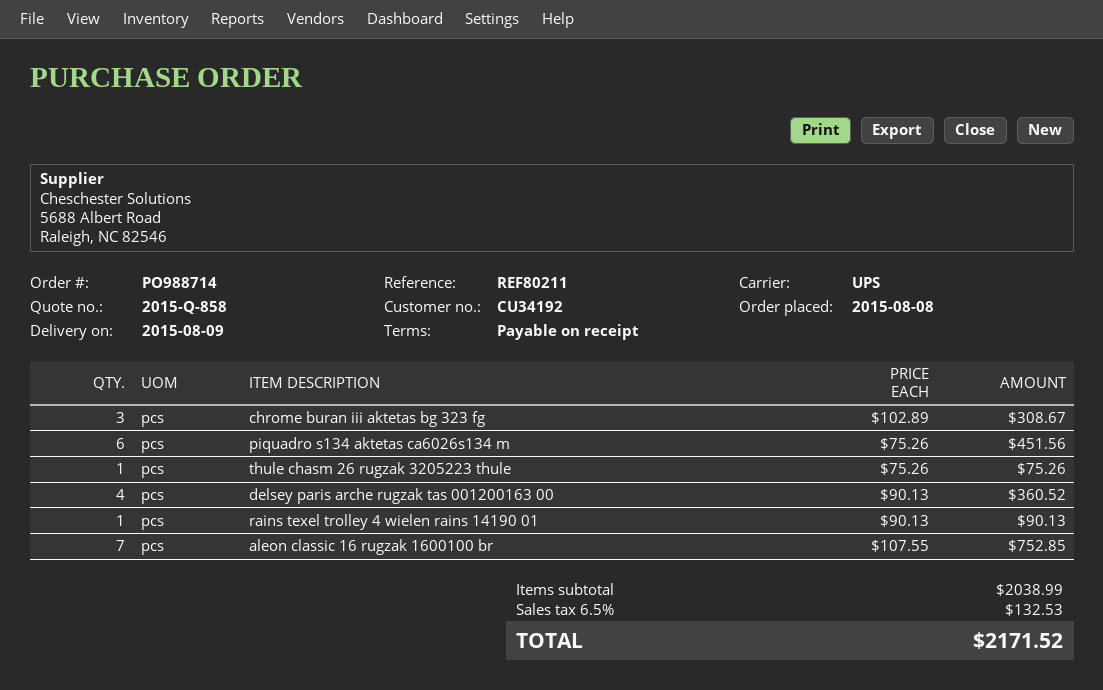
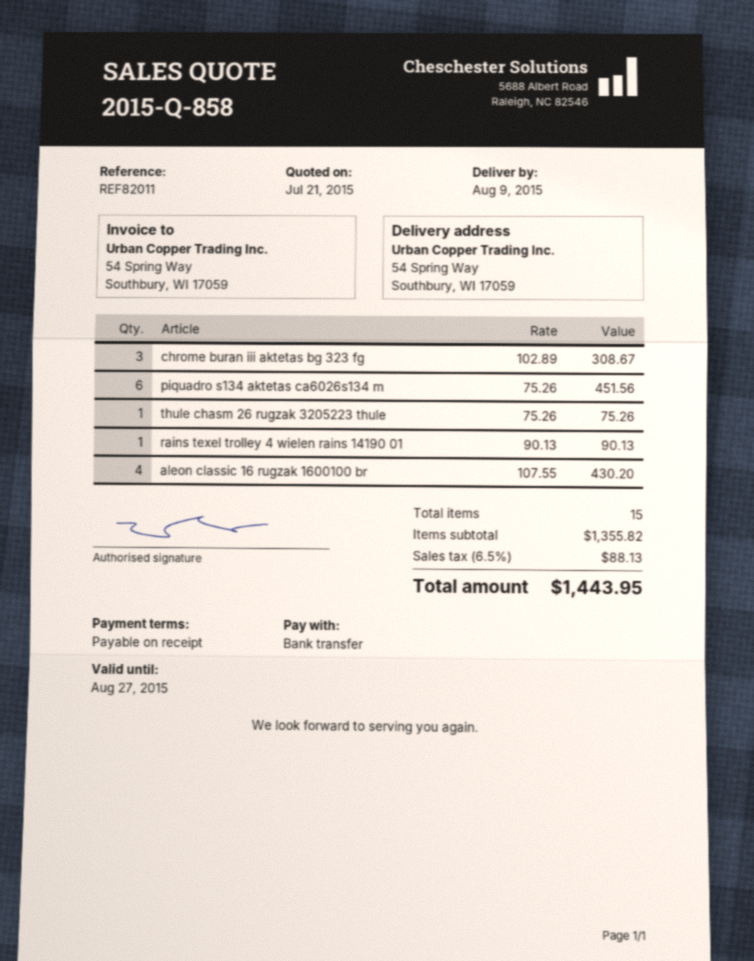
reference: REF80211 -> REF82011
delsey paris arche rugzak tas 001200163 00: 4 x 90.13 = 360.52 -> none
aleon classic 16 rugzak 1600100 br: 7 x 107.55 = 752.85 -> 4 x 107.55 = 430.20
subtotal: 2038.99 -> 1355.82
tax: 6.5% = 132.53 -> 6.5% = 88.13
total: 2171.52 -> 1443.95

